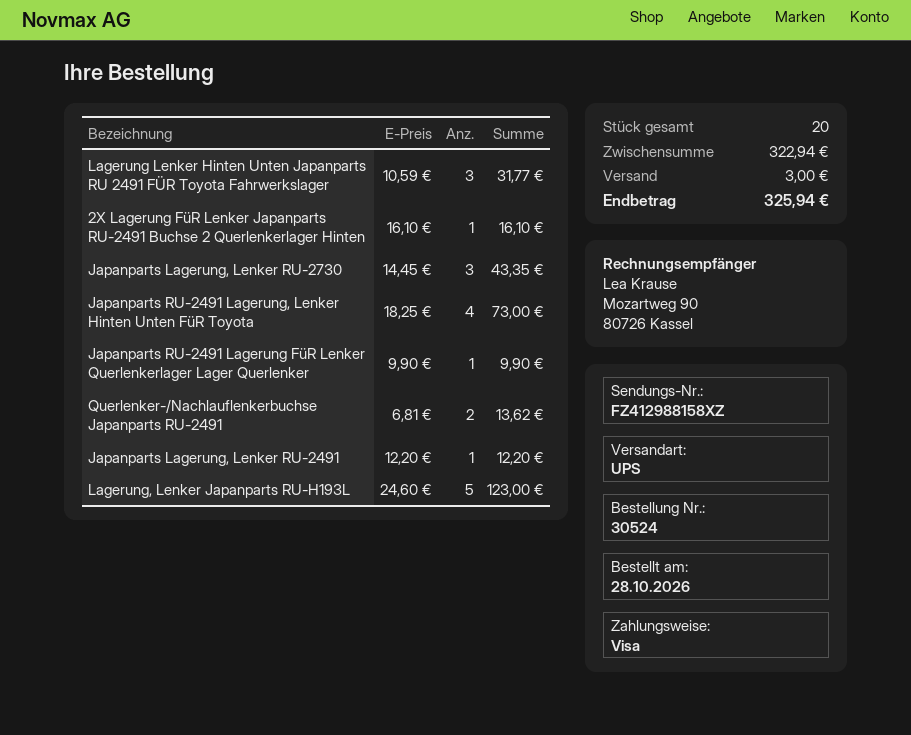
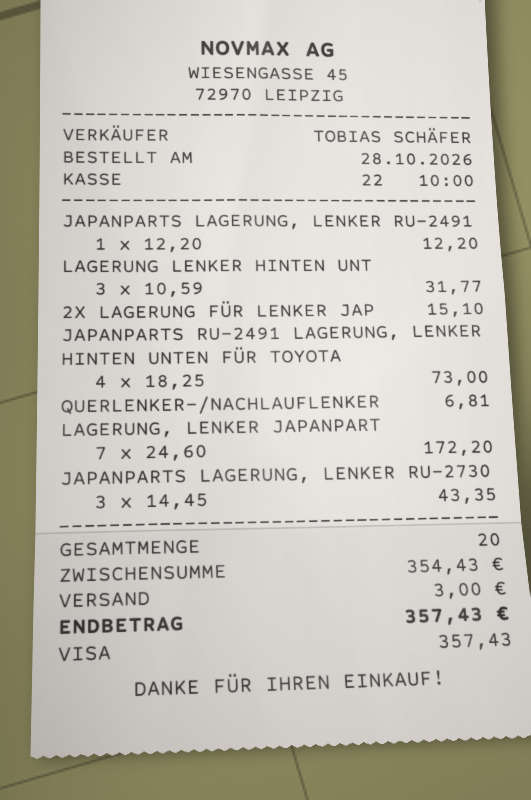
2X Lagerung FüR Lenker Japanparts RU-2491 Buchse 2 Querlenkerlager Hinten: 1 x 16.10 = 16.10 -> 1 x 15.10 = 15.10
Japanparts RU-2491 Lagerung FüR Lenker Querlenkerlager Lager Querlenker: 1 x 9.90 = 9.90 -> none
Querlenker-/Nachlauflenkerbuchse Japanparts RU-2491: 2 x 6.81 = 13.62 -> 1 x 6.81 = 6.81
Lagerung, Lenker Japanparts RU-H193L: 5 x 24.60 = 123.00 -> 7 x 24.60 = 172.20
subtotal: 322.94 -> 354.43
total: 325.94 -> 357.43

